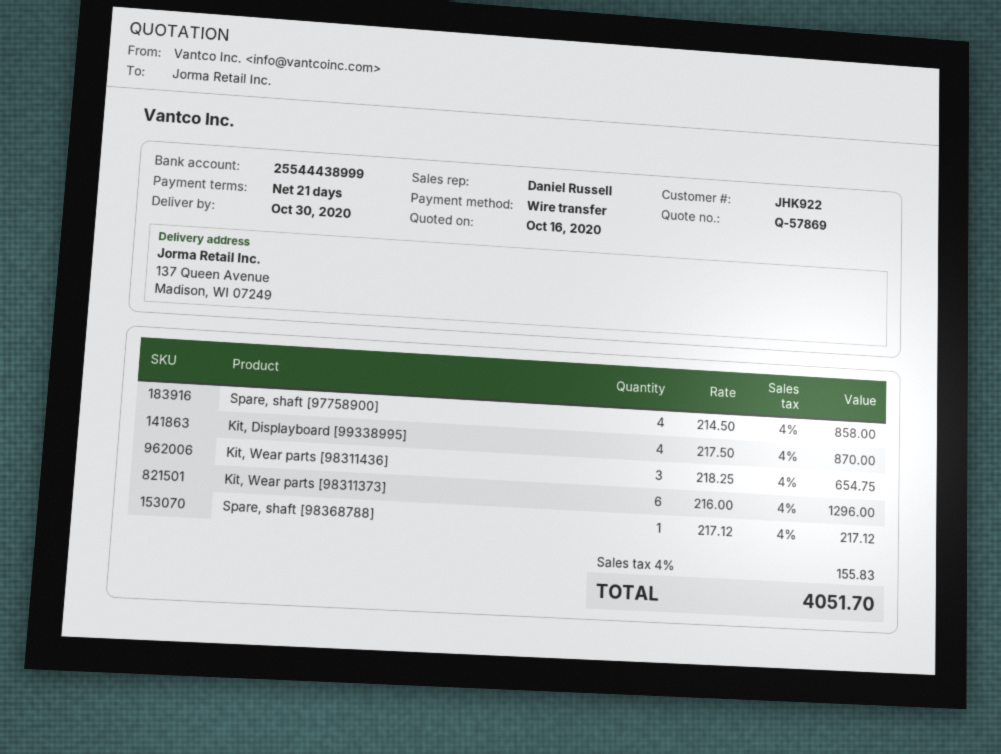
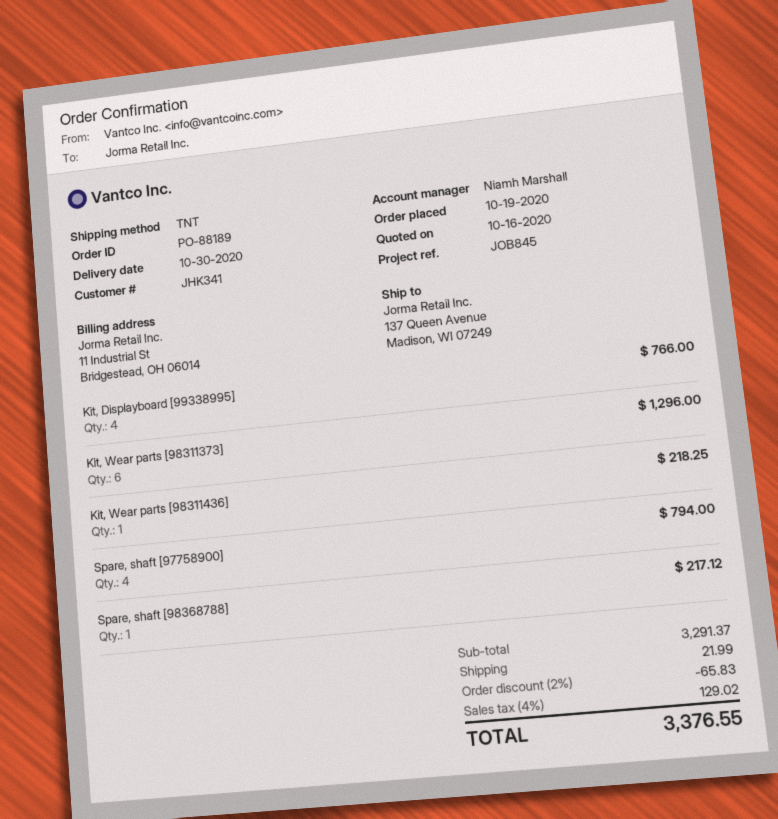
customer number: JHK922 -> JHK341
sales rep: Daniel Russell -> Niamh Marshall
Spare, shaft [97758900]: 4 for 858.00 -> 4 for 794.00
Kit, Displayboard [99338995]: 4 for 870.00 -> 4 for 766.00
Kit, Wear parts [98311436]: 3 for 654.75 -> 1 for 218.25
discount: none -> 2% = 65.83
shipping: none -> 21.99
tax: 4% = 155.83 -> 4% = 129.02
total: 4051.70 -> 3376.55

